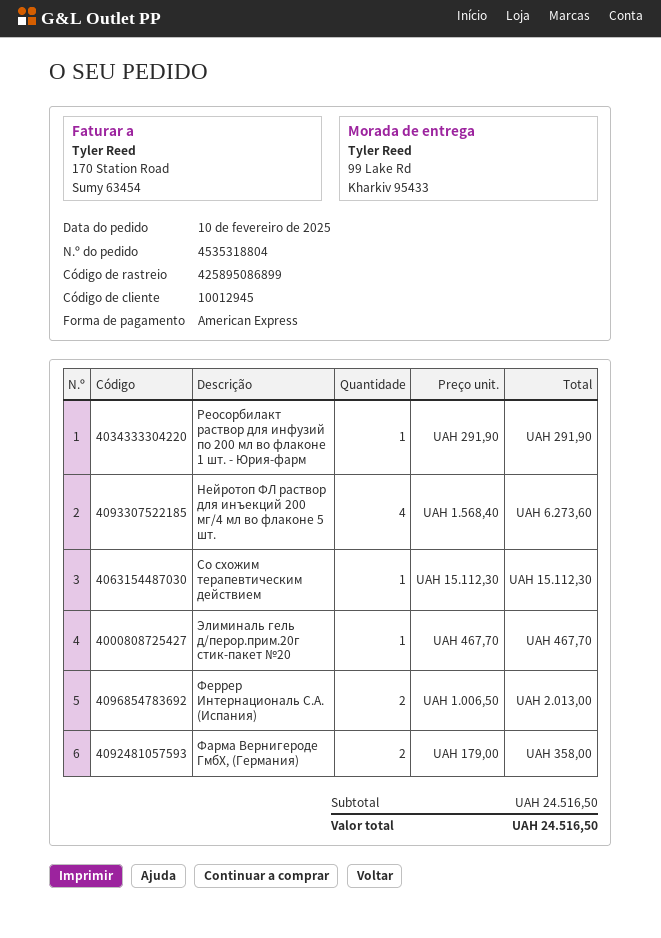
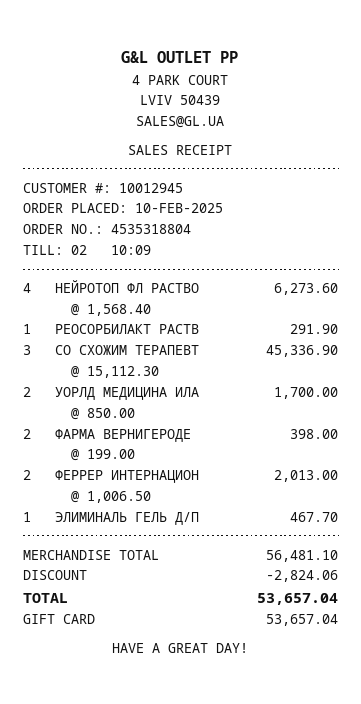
payment method: American Express -> gift card
Со схожим терапевтическим действием: 1 x 15112.30 = 15112.30 -> 3 x 15112.30 = 45336.90
Фарма Вернигероде ГмбХ, (Германия): 2 x 179.00 = 358.00 -> 2 x 199.00 = 398.00
УОРЛД МЕДИЦИНА ИЛА: none -> 2 x 850.00 = 1700.00
subtotal: 24516.50 -> 56481.10
discount: none -> 2824.06
total: 24516.50 -> 53657.04

